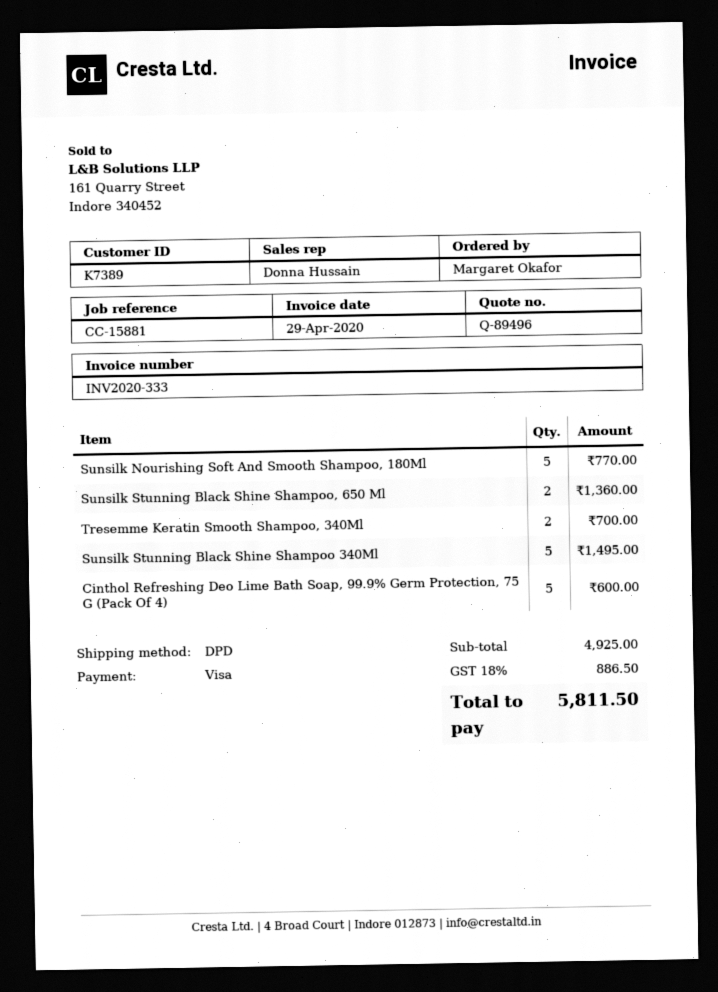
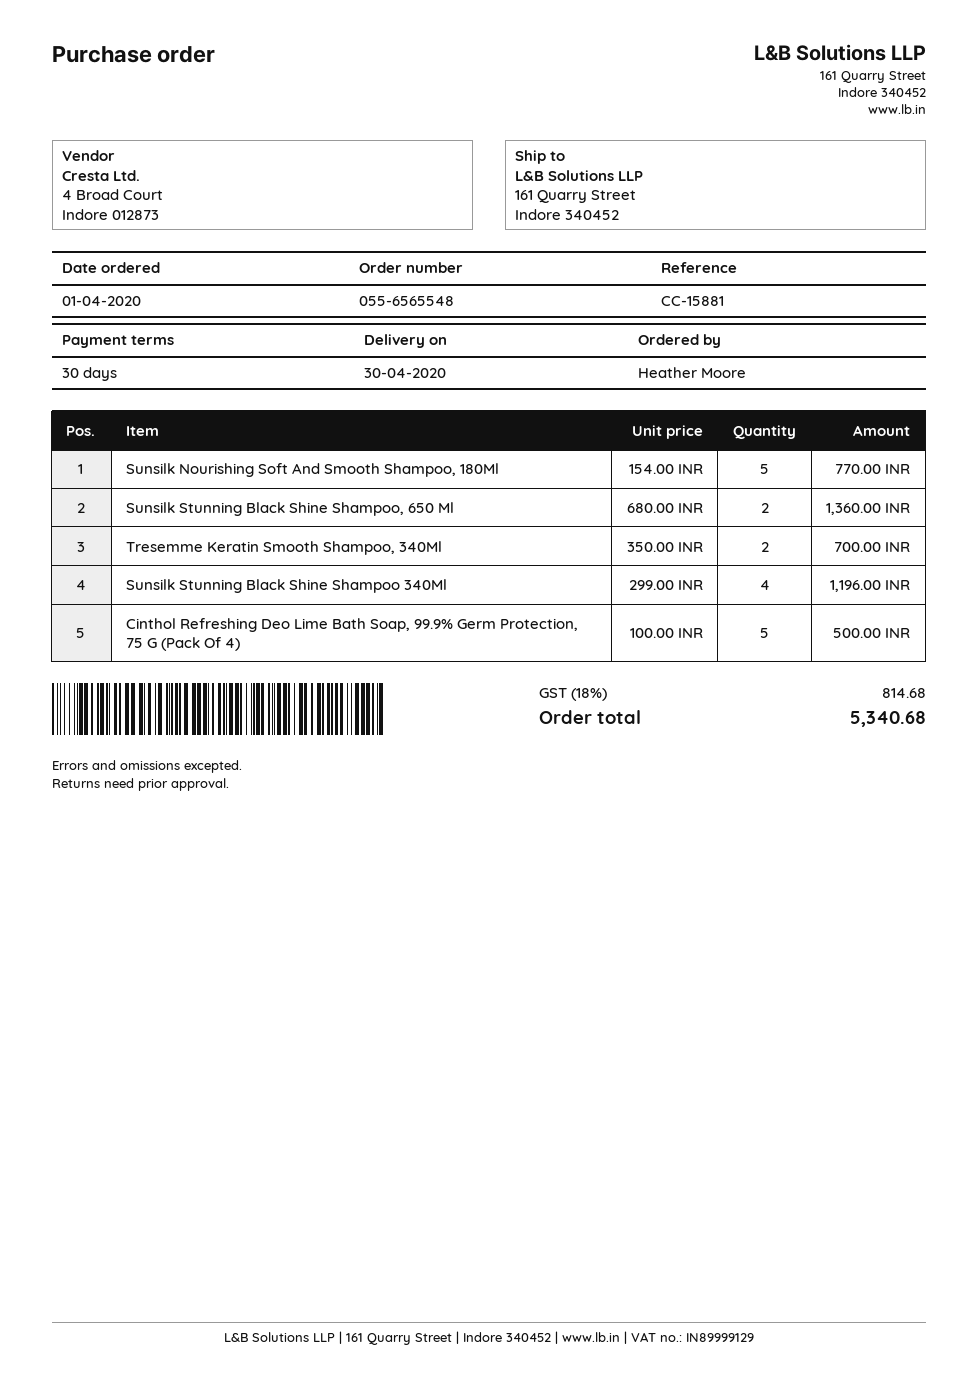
ordered by: Margaret Okafor -> Heather Moore
Sunsilk Stunning Black Shine Shampoo 340Ml: 5 for 1495.00 -> 4 for 1196.00
Cinthol Refreshing Deo Lime Bath Soap, 99.9% Germ Protection, 75 G (Pack Of 4): 5 for 600.00 -> 5 for 500.00
tax: 18% = 886.50 -> 18% = 814.68
total: 5811.50 -> 5340.68

